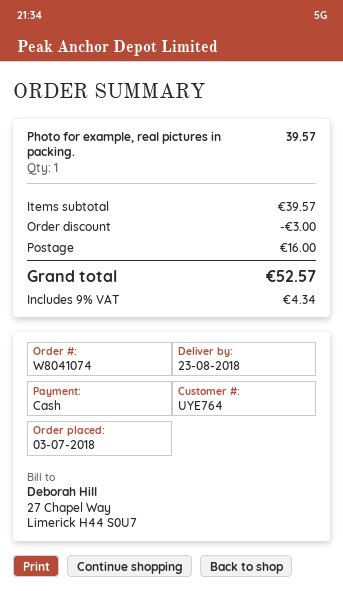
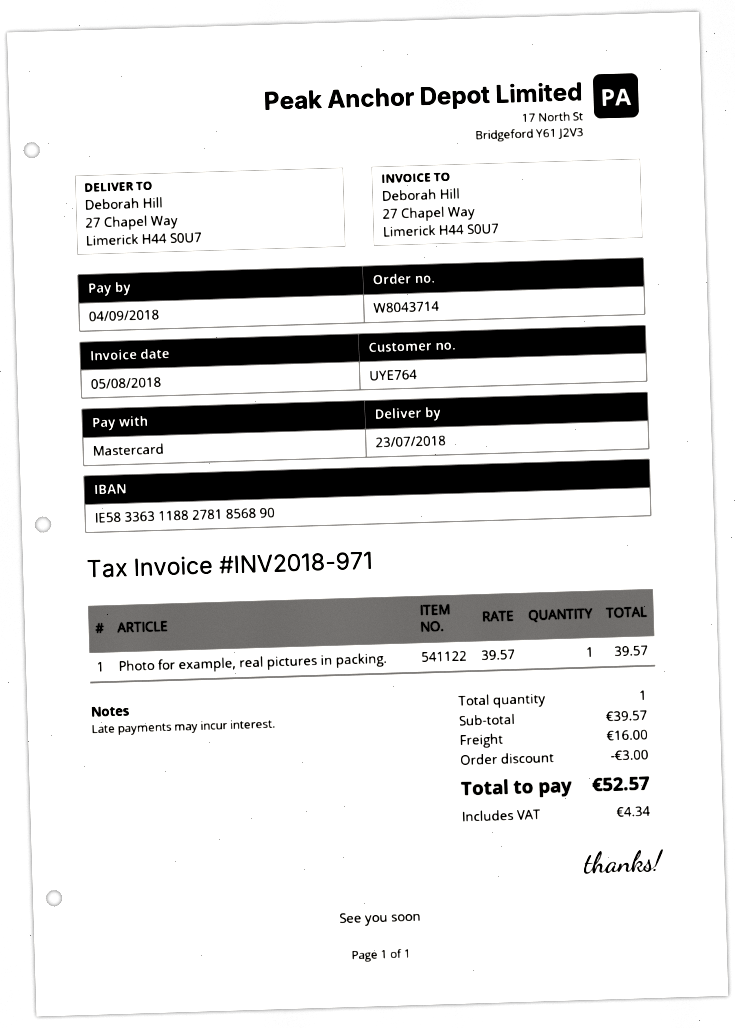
order number: W8041074 -> W8043714
delivery date: 2018-08-23 -> 2018-07-23
payment method: cash -> Mastercard

